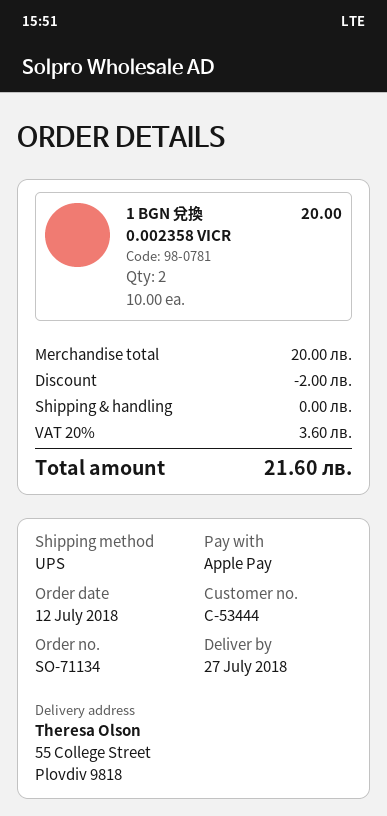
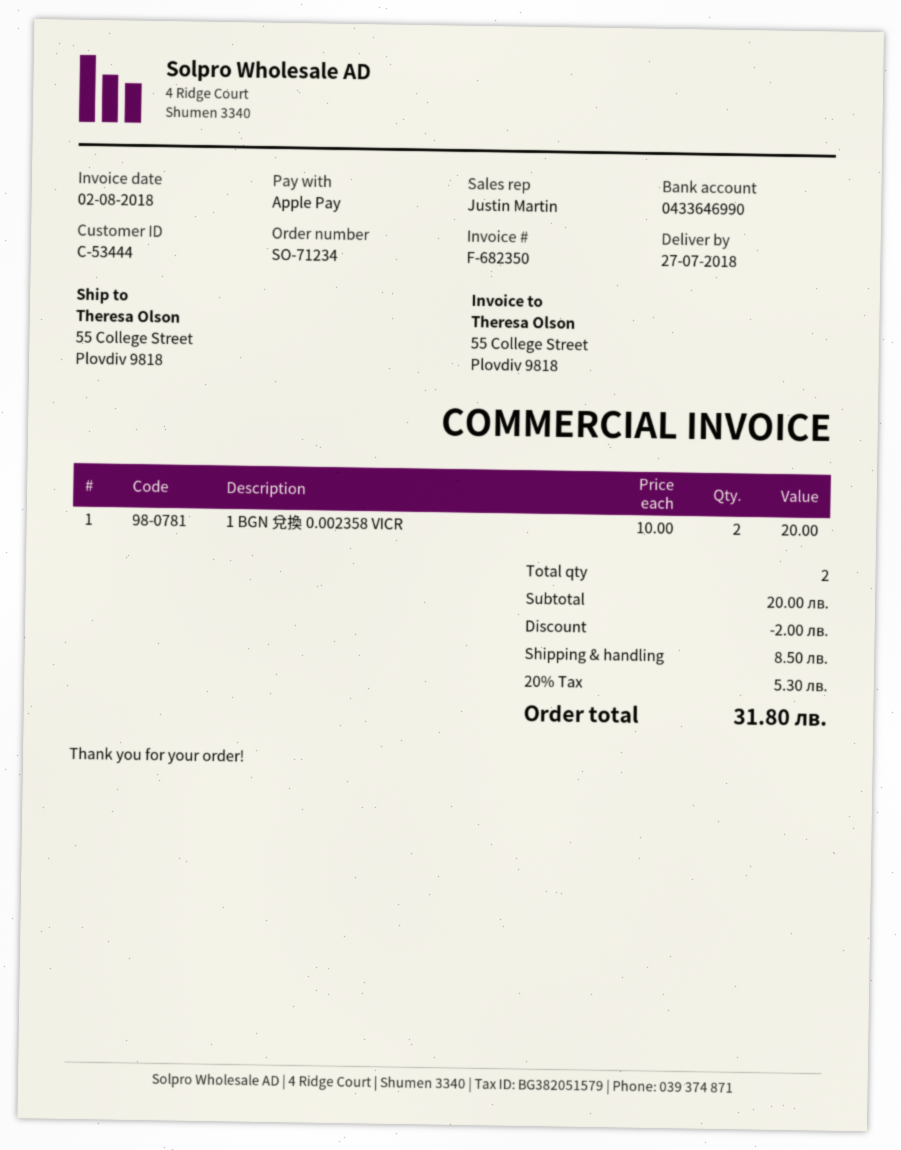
order number: SO-71134 -> SO-71234
shipping: 0.00 -> 8.50
tax: 20% = 3.60 -> 20% = 5.30
total: 21.60 -> 31.80

